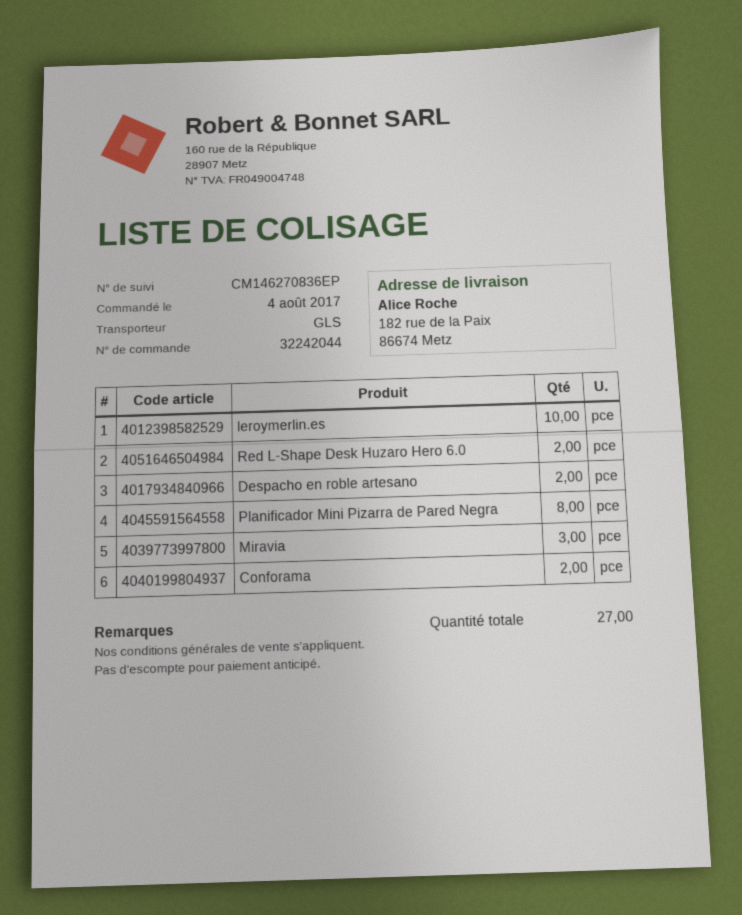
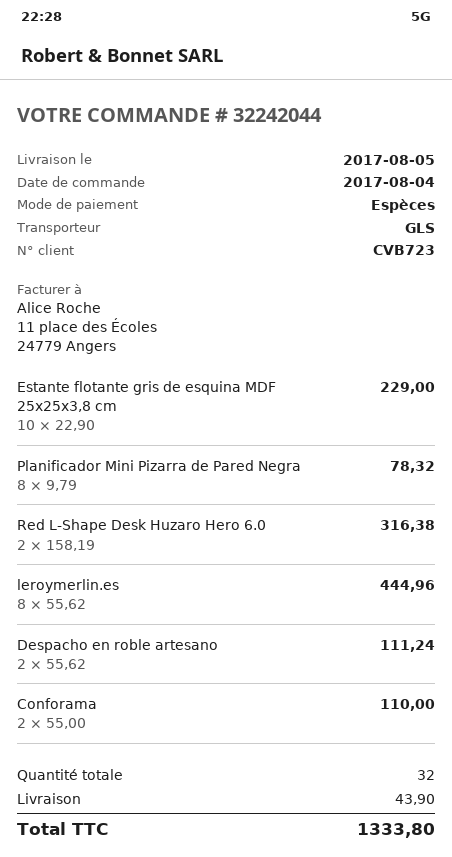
leroymerlin.es: 10 -> 8
Miravia: 3 -> none
Estante flotante gris de esquina MDF 25x25x3,8 cm: none -> 10
total quantity: 27 -> 32

